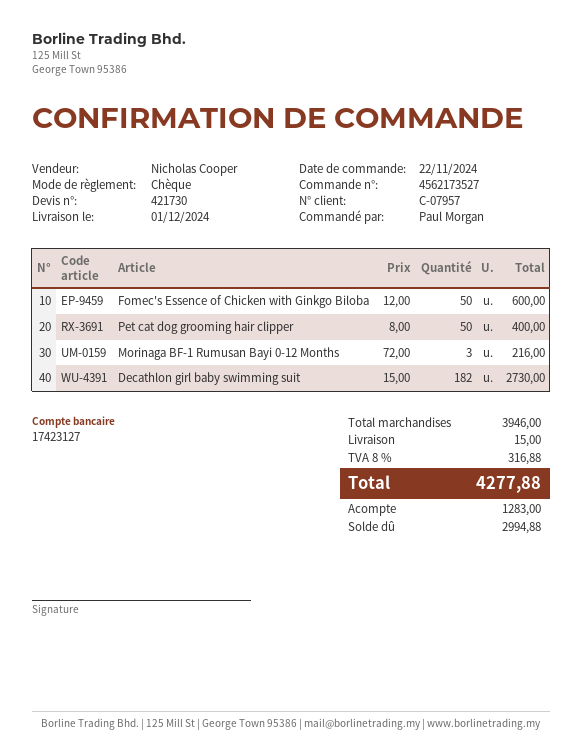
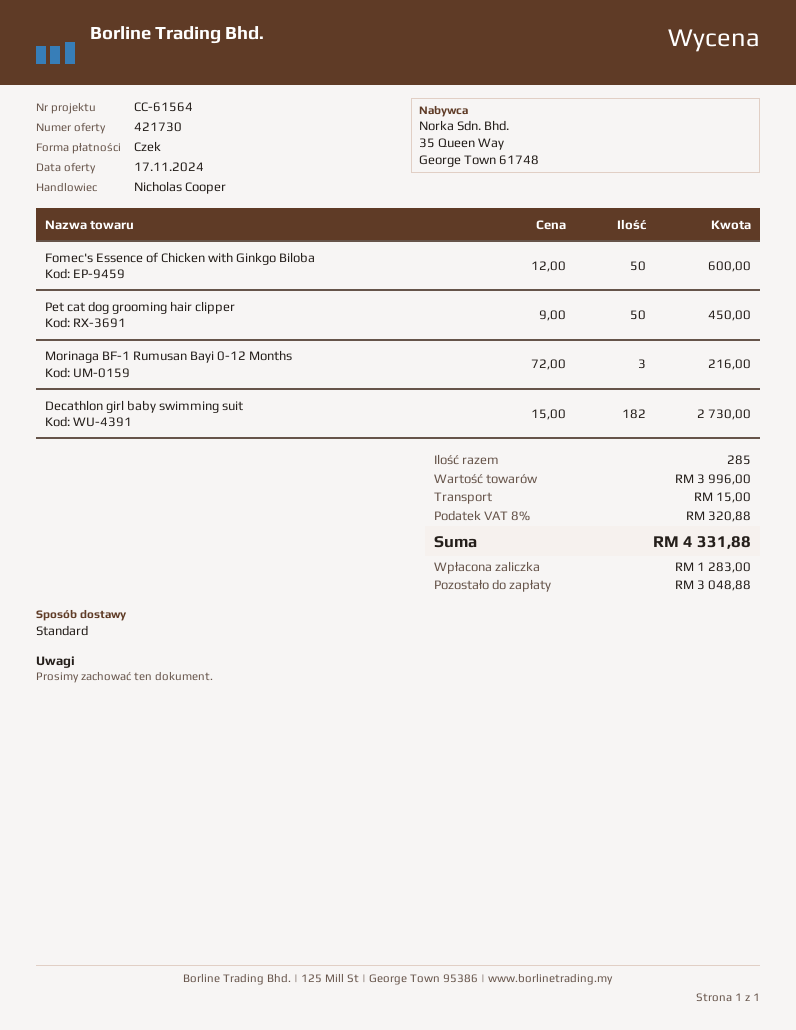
Pet cat dog grooming hair clipper: 50 x 8.00 = 400.00 -> 50 x 9.00 = 450.00
subtotal: 3946.00 -> 3996.00
tax: 8% = 316.88 -> 8% = 320.88
total: 4277.88 -> 4331.88
balance: 2994.88 -> 3048.88

